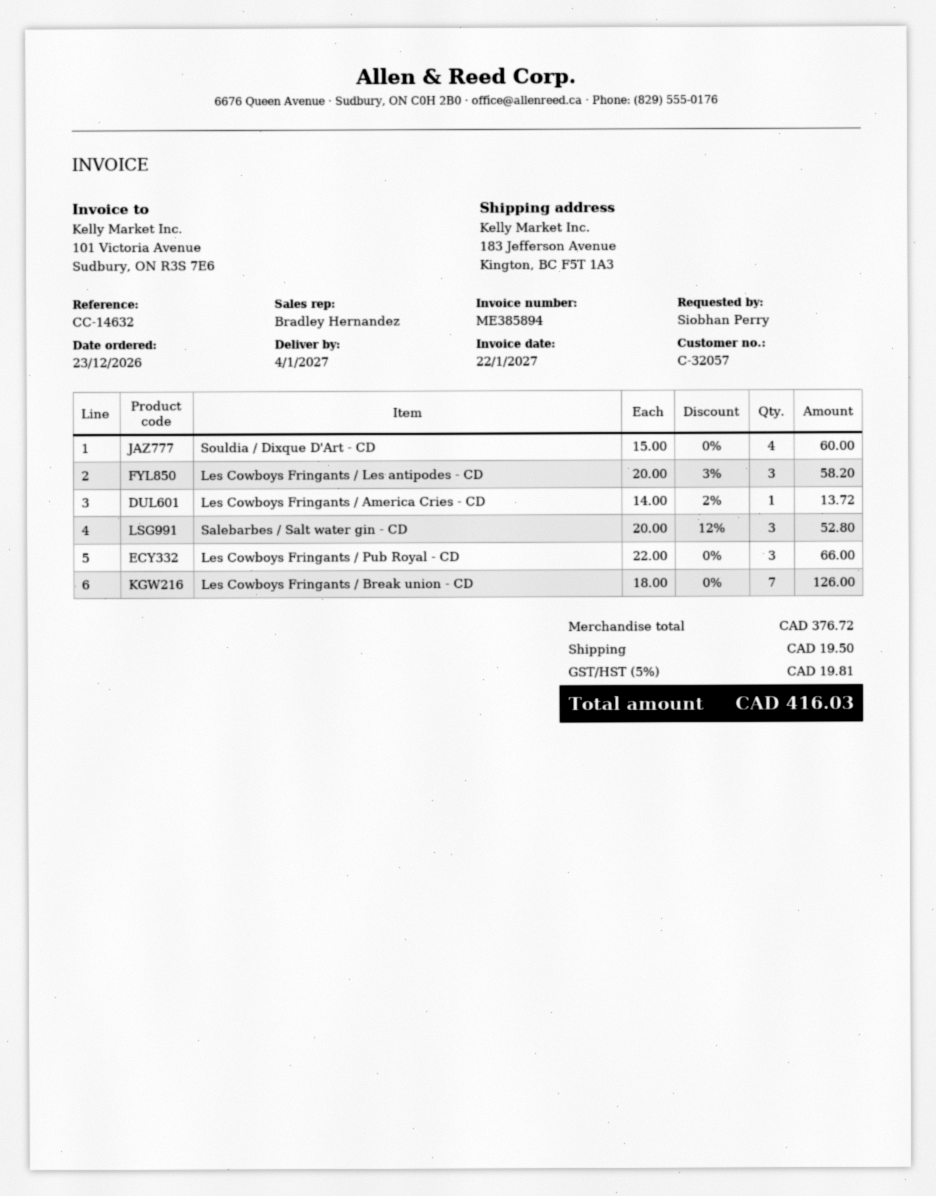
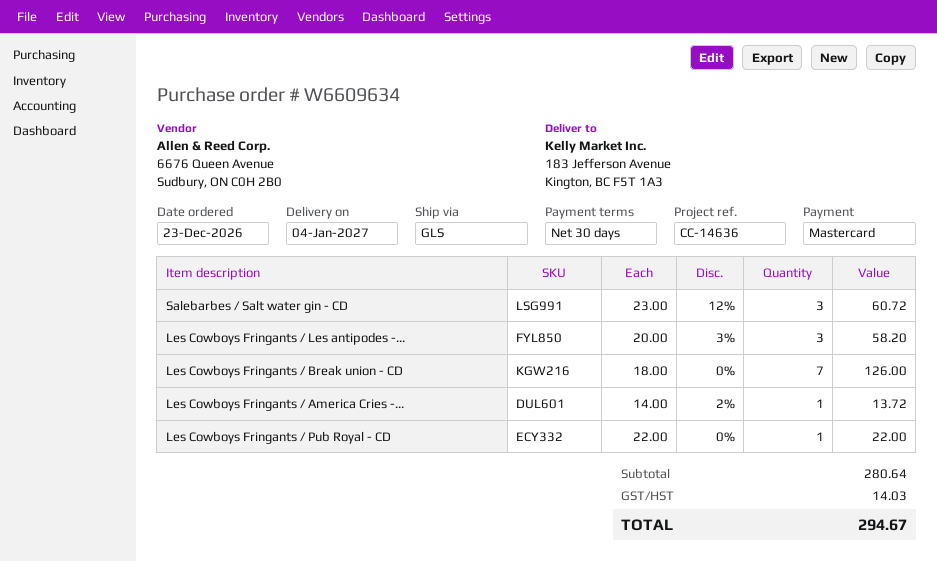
reference: CC-14632 -> CC-14636
Souldia / Dixque D'Art - CD: 4 x 15.00 = 60.00 -> none
Salebarbes / Salt water gin - CD: 3 x 20.00 - 12% = 52.80 -> 3 x 23.00 - 12% = 60.72
Les Cowboys Fringants / Pub Royal - CD: 3 x 22.00 = 66.00 -> 1 x 22.00 = 22.00
subtotal: 376.72 -> 280.64
shipping: 19.50 -> none
tax: 19.81 -> 14.03
total: 416.03 -> 294.67

